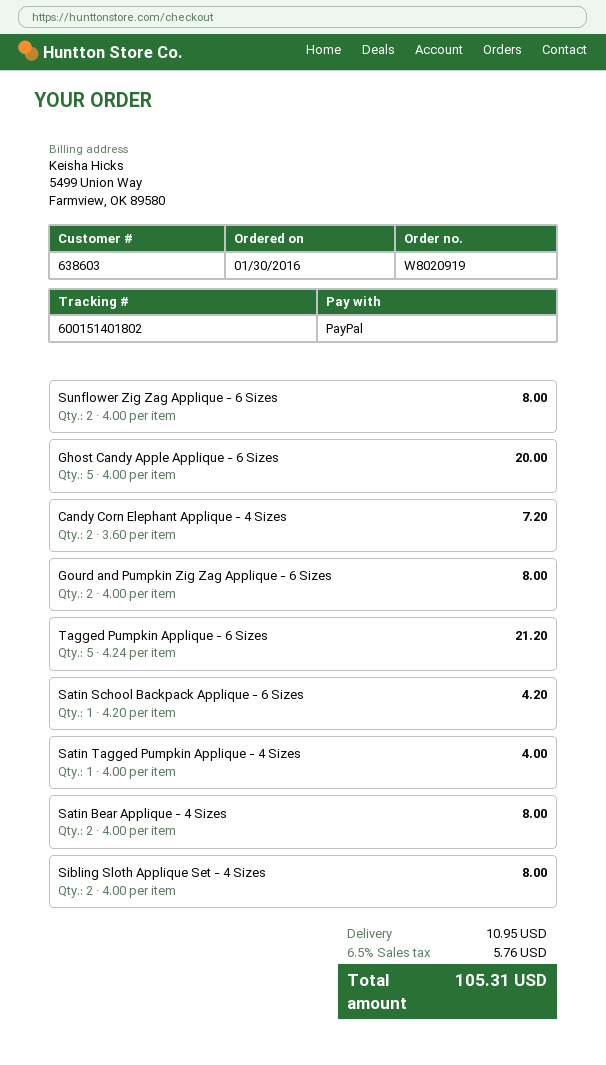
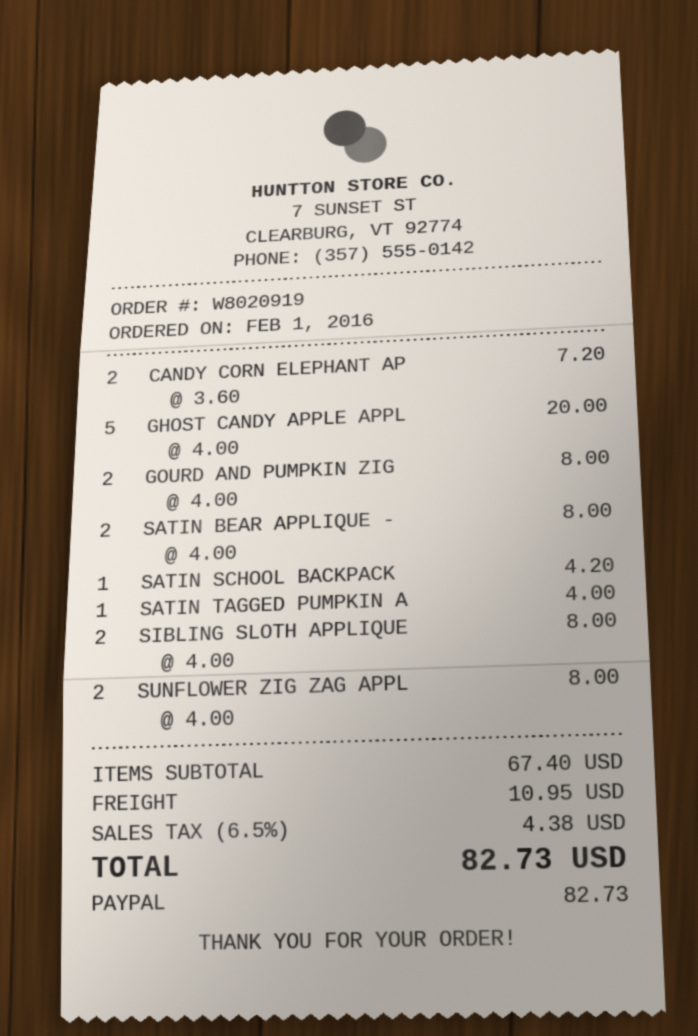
order date: 2016-01-30 -> 2016-02-01
Tagged Pumpkin Applique - 6 Sizes: 5 x 4.24 = 21.20 -> none
tax: 6.5% = 5.76 -> 6.5% = 4.38
total: 105.31 -> 82.73

